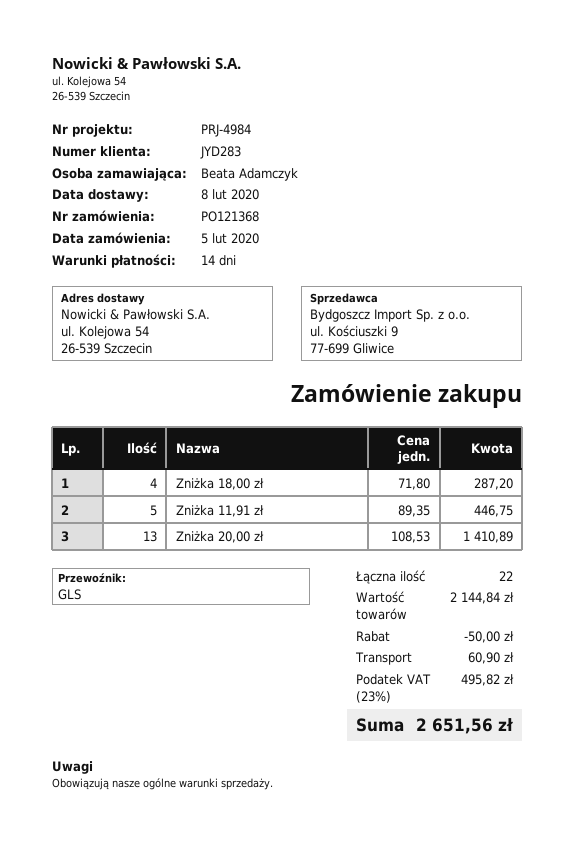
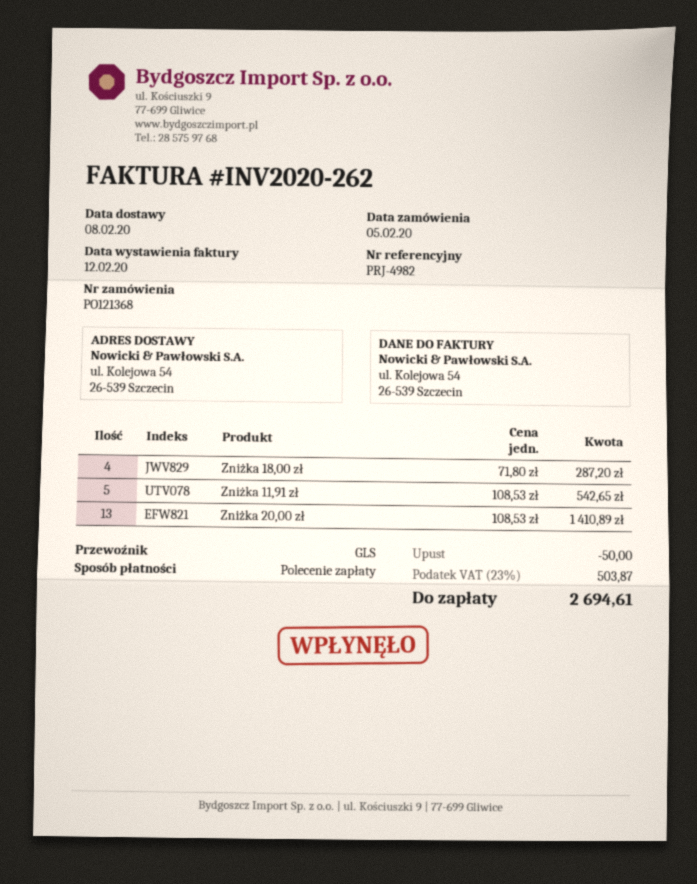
reference: PRJ-4984 -> PRJ-4982
Zniżka 11,91 zł: 5 x 89.35 = 446.75 -> 5 x 108.53 = 542.65
shipping: 60.90 -> none
tax: 23% = 495.82 -> 23% = 503.87
total: 2651.56 -> 2694.61

